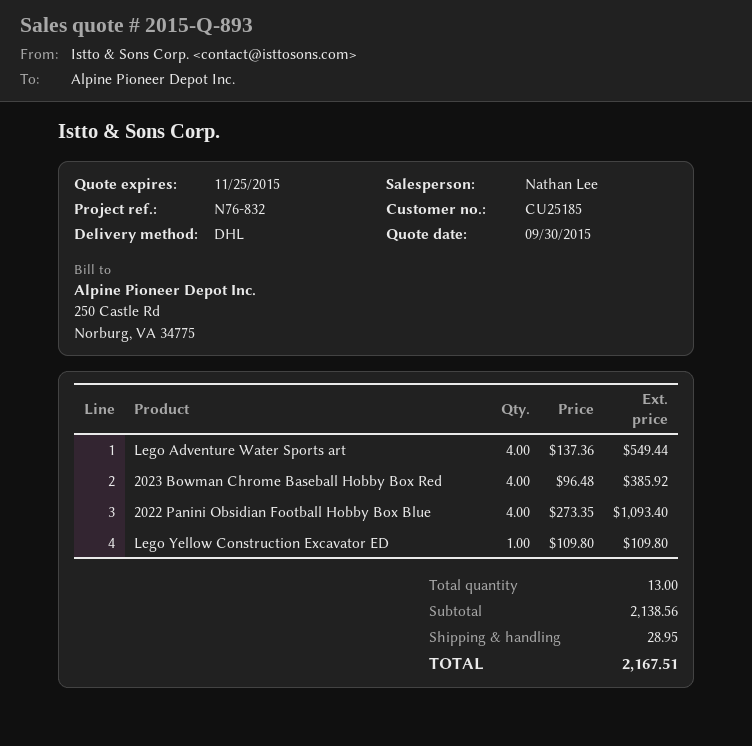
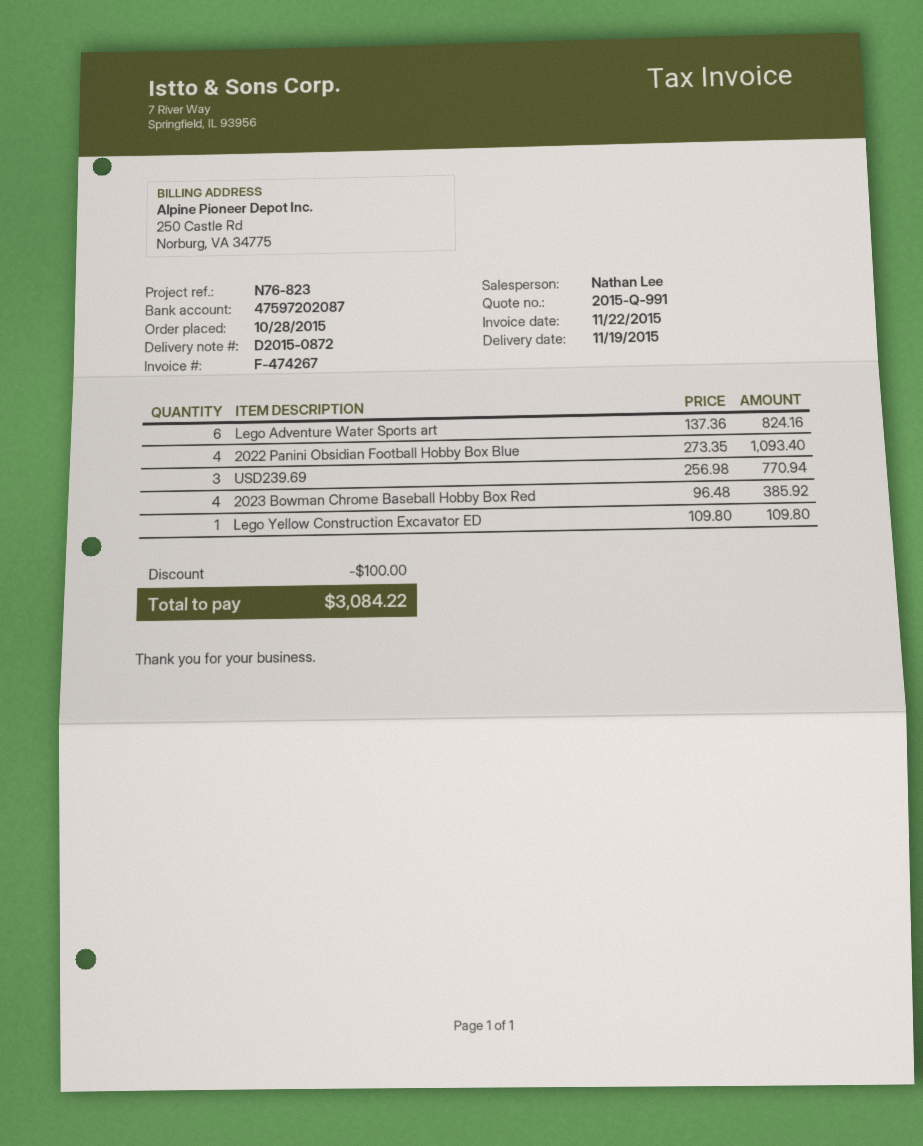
quote number: 2015-Q-893 -> 2015-Q-991
reference: N76-832 -> N76-823
Lego Adventure Water Sports art: 4 x 137.36 = 549.44 -> 6 x 137.36 = 824.16
USD239.69: none -> 3 x 256.98 = 770.94
discount: none -> 100.00
shipping: 28.95 -> none
total: 2167.51 -> 3084.22

